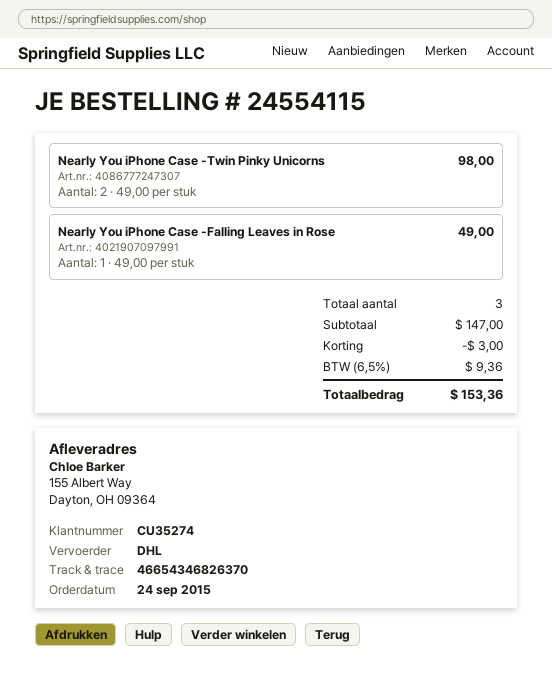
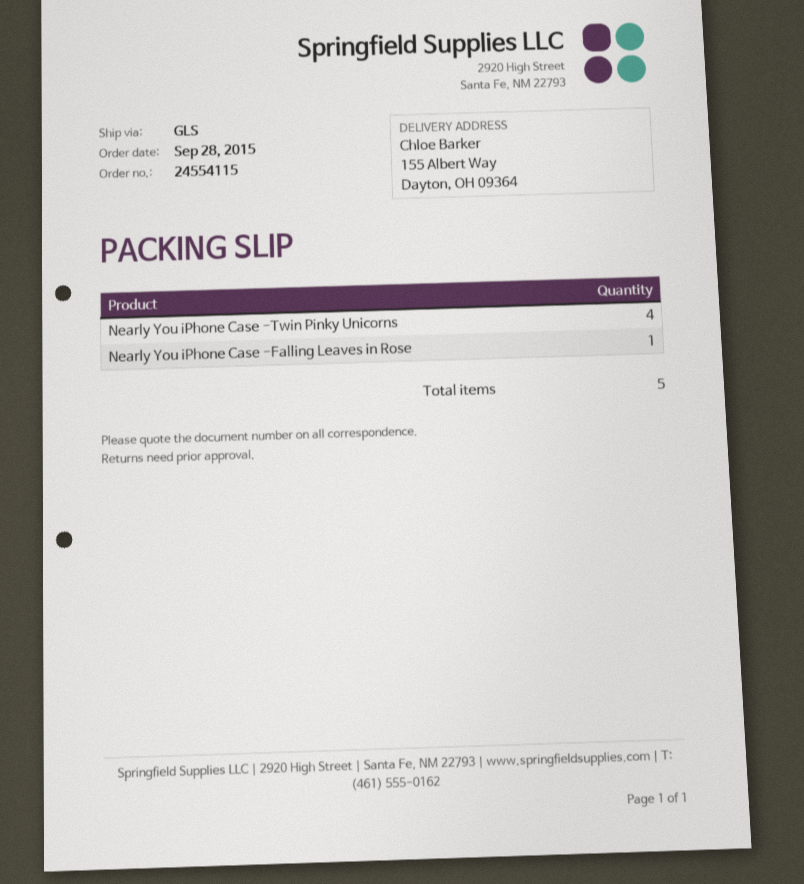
order date: 2015-09-24 -> 2015-09-28
shipping method: DHL -> GLS
Nearly You iPhone Case -Twin Pinky Unicorns: 2 -> 4
total quantity: 3 -> 5

